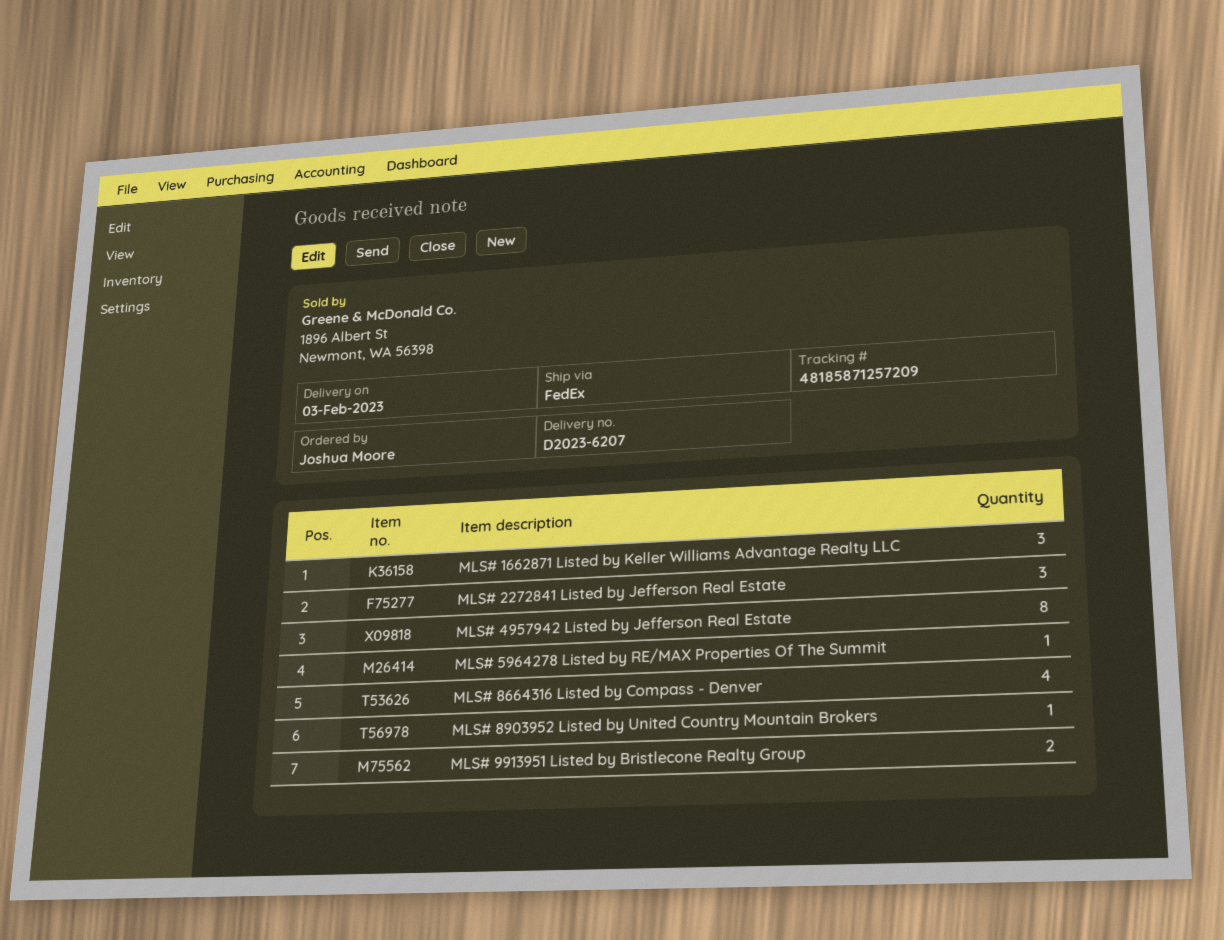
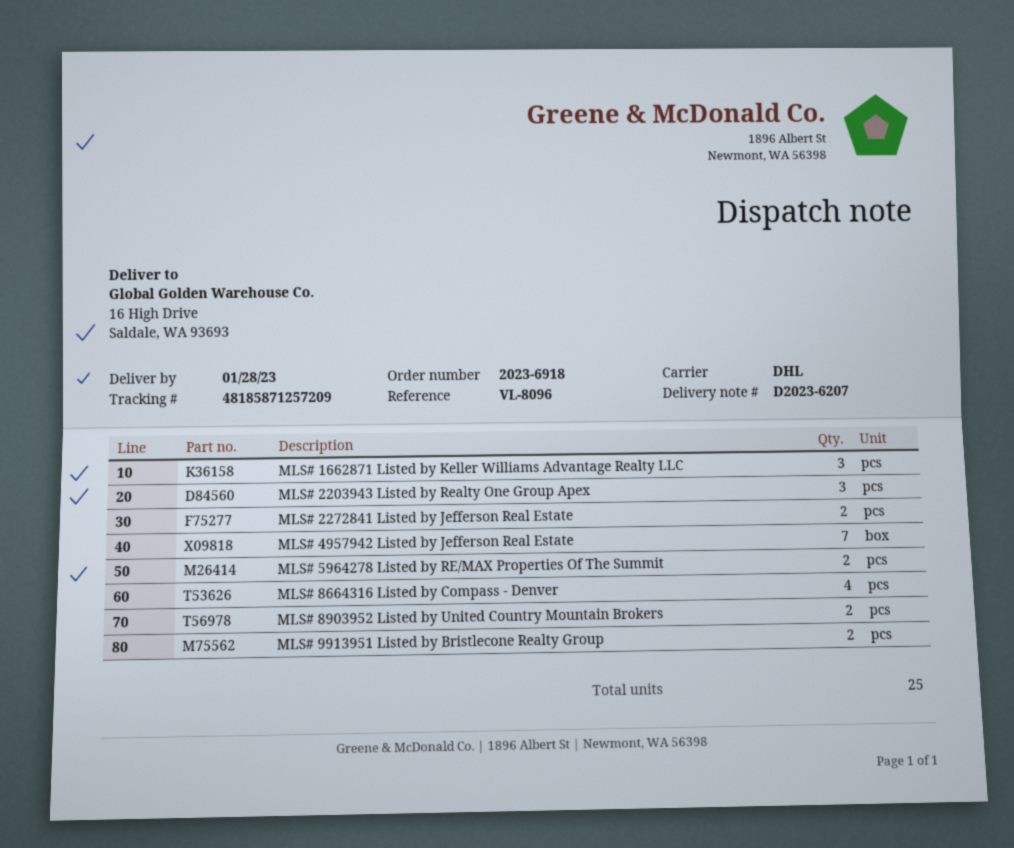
delivery date: 2023-02-03 -> 2023-01-28
shipping method: FedEx -> DHL
MLS# 2272841 Listed by Jefferson Real Estate: 3 -> 2
MLS# 4957942 Listed by Jefferson Real Estate: 8 -> 7
MLS# 5964278 Listed by RE/MAX Properties Of The Summit: 1 -> 2
MLS# 8903952 Listed by United Country Mountain Brokers: 1 -> 2
MLS# 2203943 Listed by Realty One Group Apex: none -> 3

